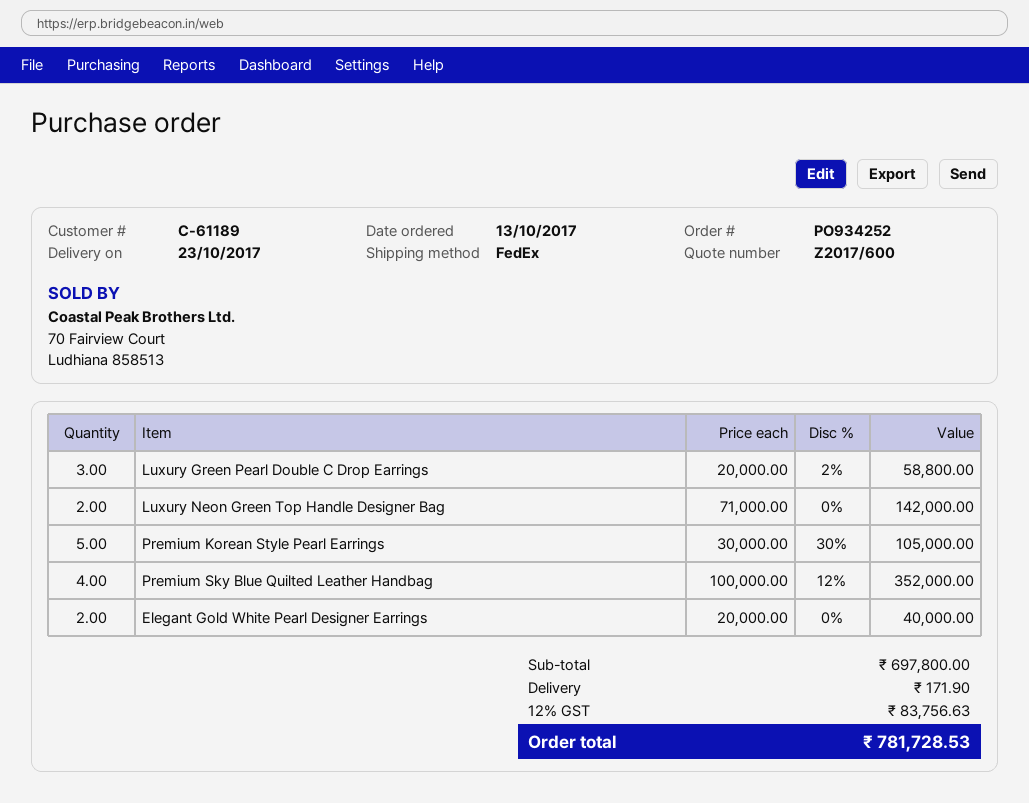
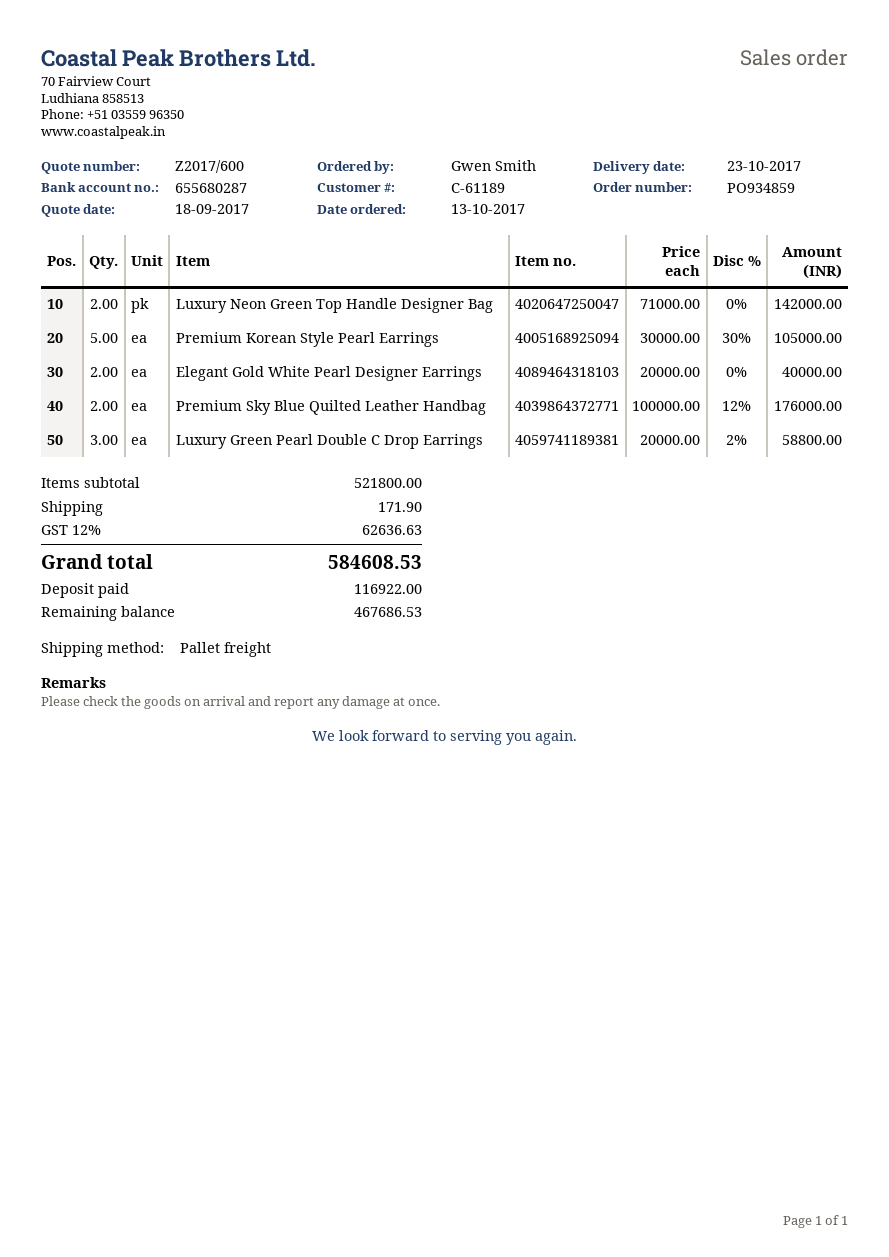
order number: PO934252 -> PO934859
shipping method: FedEx -> pallet freight
Premium Sky Blue Quilted Leather Handbag: 4 x 100000.00 - 12% = 352000.00 -> 2 x 100000.00 - 12% = 176000.00
subtotal: 697800.00 -> 521800.00
tax: 12% = 83756.63 -> 12% = 62636.63
total: 781728.53 -> 584608.53

